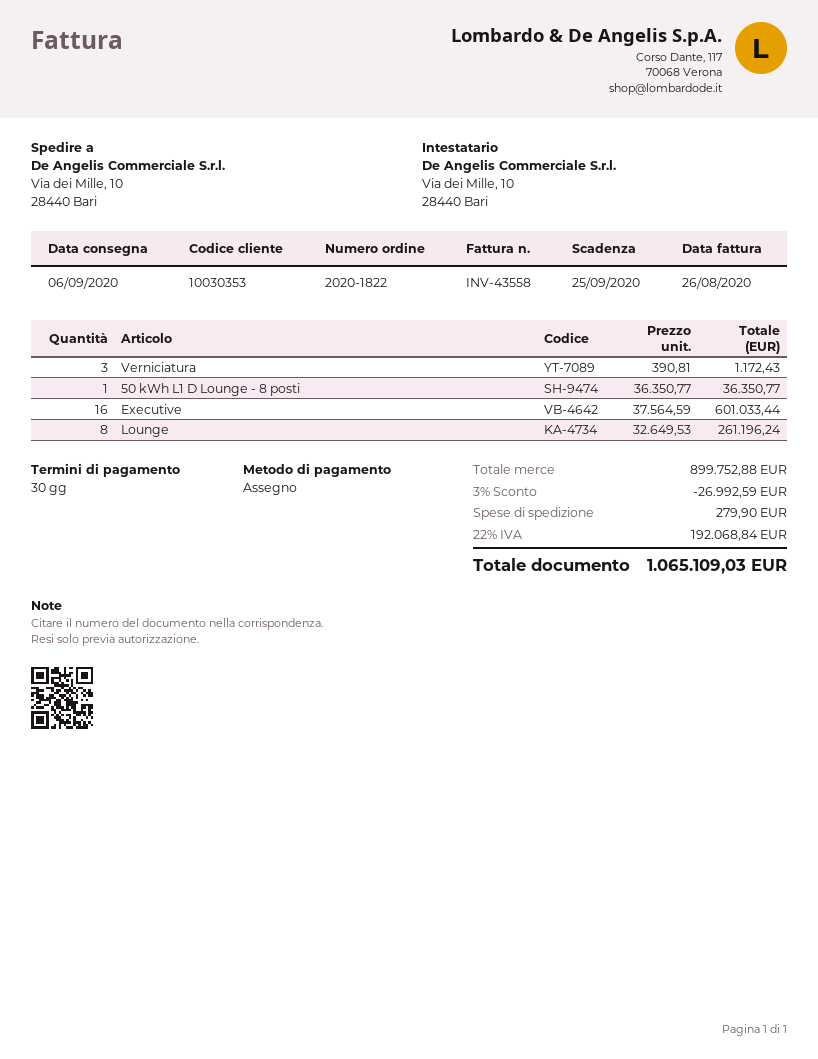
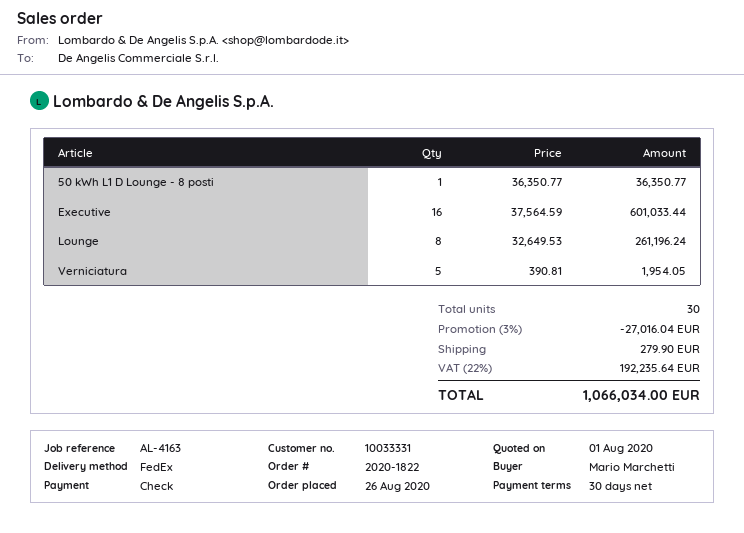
customer number: 10030353 -> 10033331
Verniciatura: 3 x 390.81 = 1172.43 -> 5 x 390.81 = 1954.05
discount: 3% = 26992.59 -> 3% = 27016.04
tax: 22% = 192068.84 -> 22% = 192235.64
total: 1065109.03 -> 1066034.00

